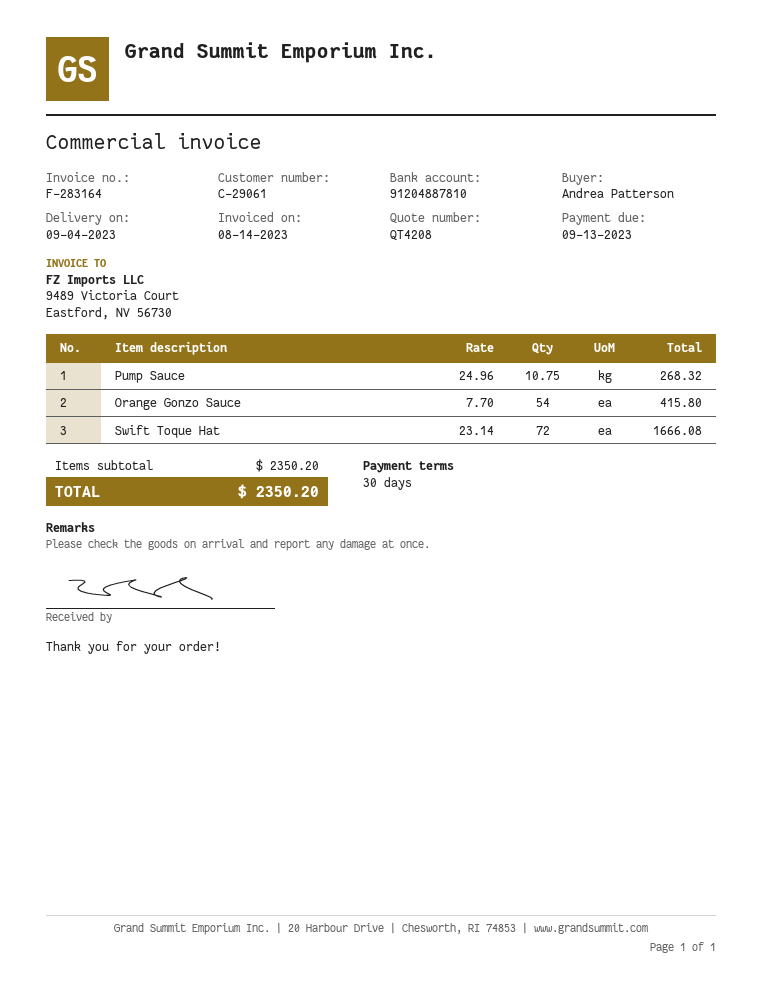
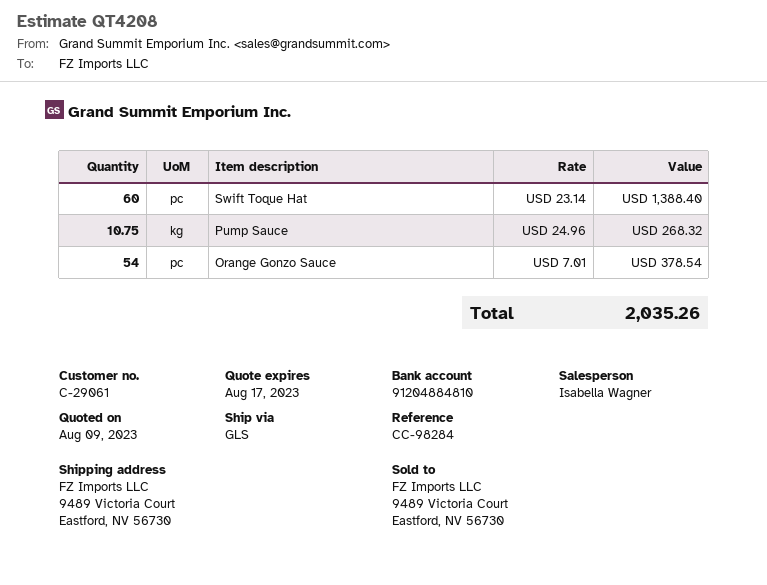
bank account: 91204887810 -> 91204884810
Orange Gonzo Sauce: 54 x 7.70 = 415.80 -> 54 x 7.01 = 378.54
Swift Toque Hat: 72 x 23.14 = 1666.08 -> 60 x 23.14 = 1388.40
total: 2350.20 -> 2035.26

